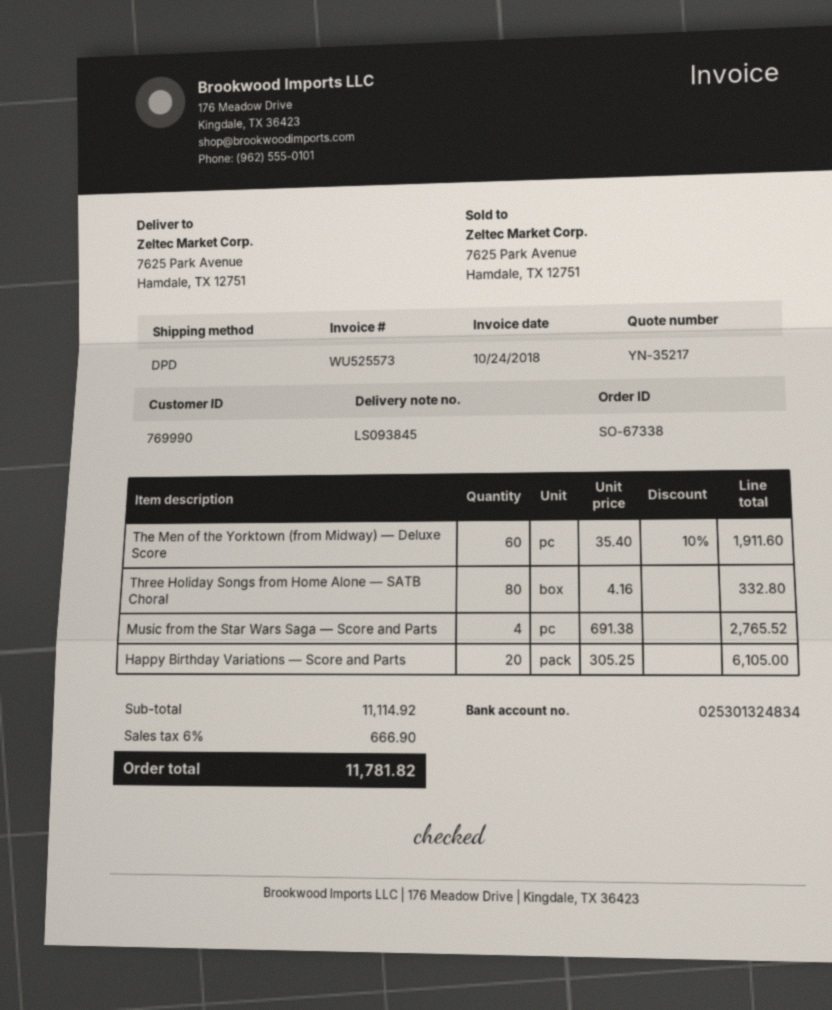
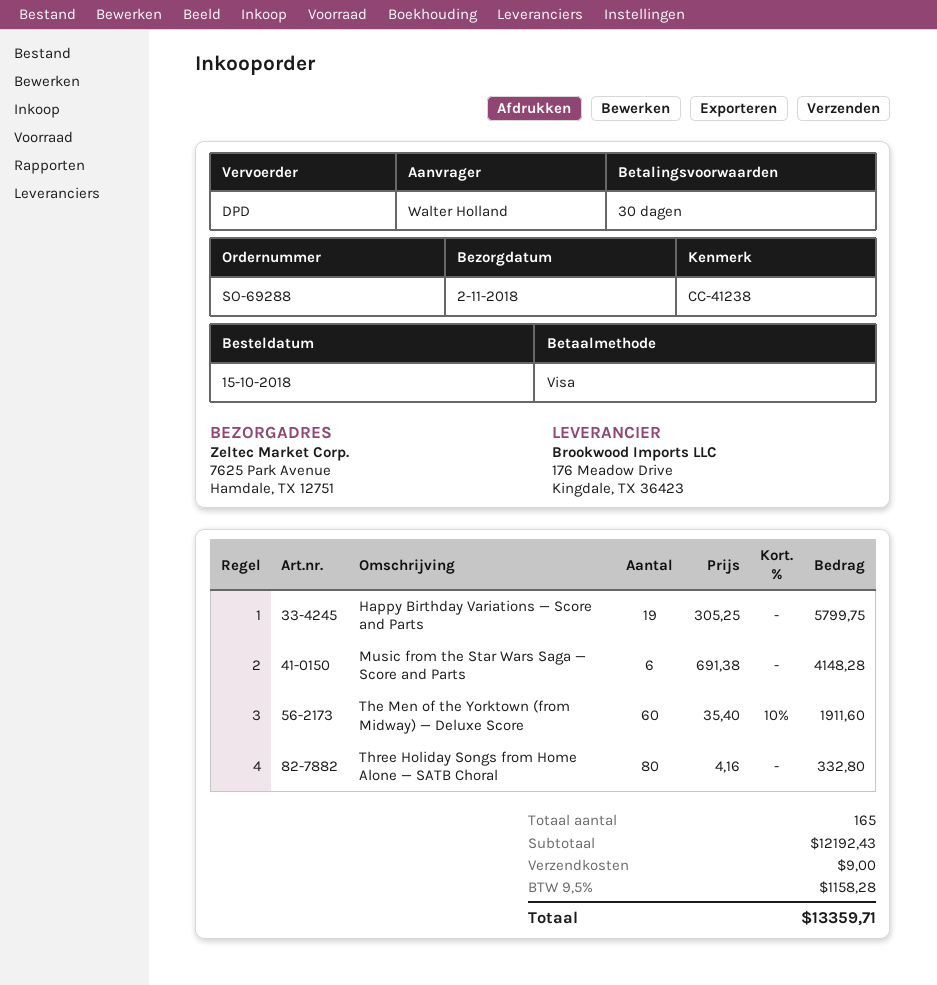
order number: SO-67338 -> SO-69288
Music from the Star Wars Saga — Score and Parts: 4 x 691.38 = 2765.52 -> 6 x 691.38 = 4148.28
Happy Birthday Variations — Score and Parts: 20 x 305.25 = 6105.00 -> 19 x 305.25 = 5799.75
subtotal: 11114.92 -> 12192.43
shipping: none -> 9.00
tax: 6% = 666.90 -> 9.5% = 1158.28
total: 11781.82 -> 13359.71

